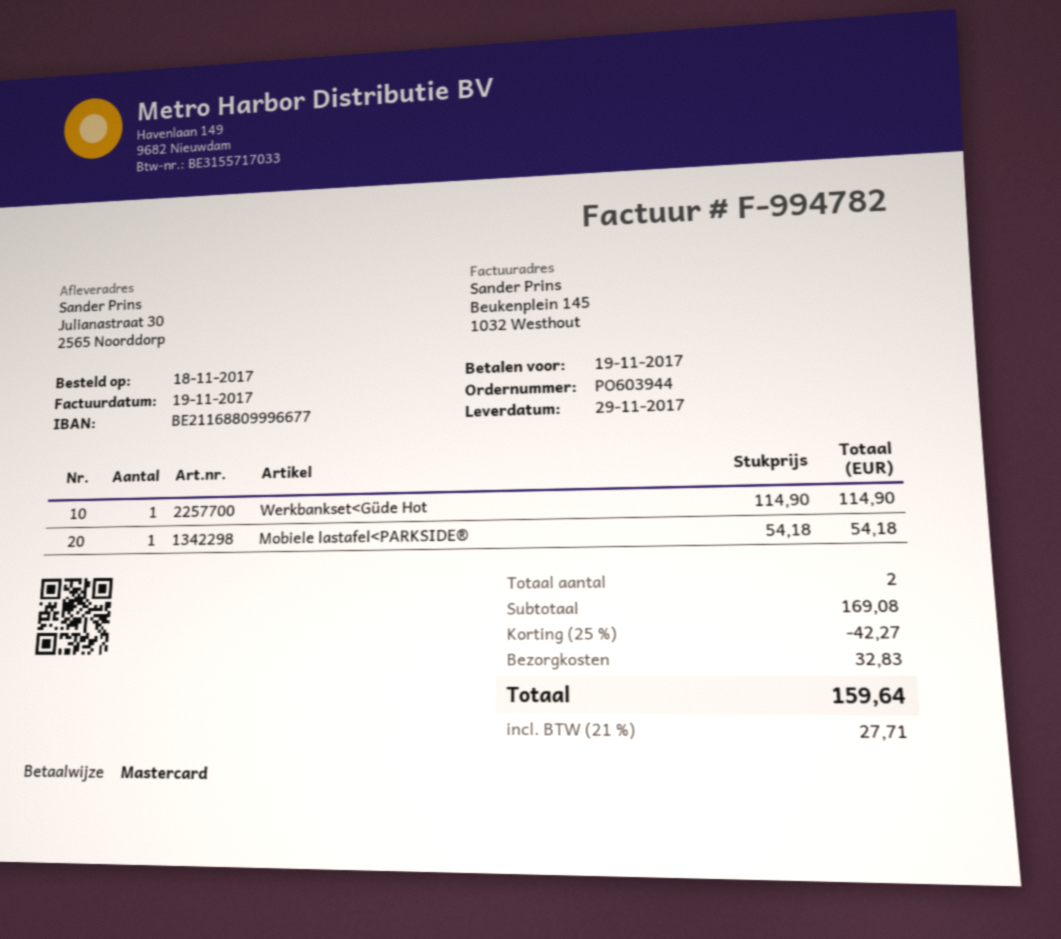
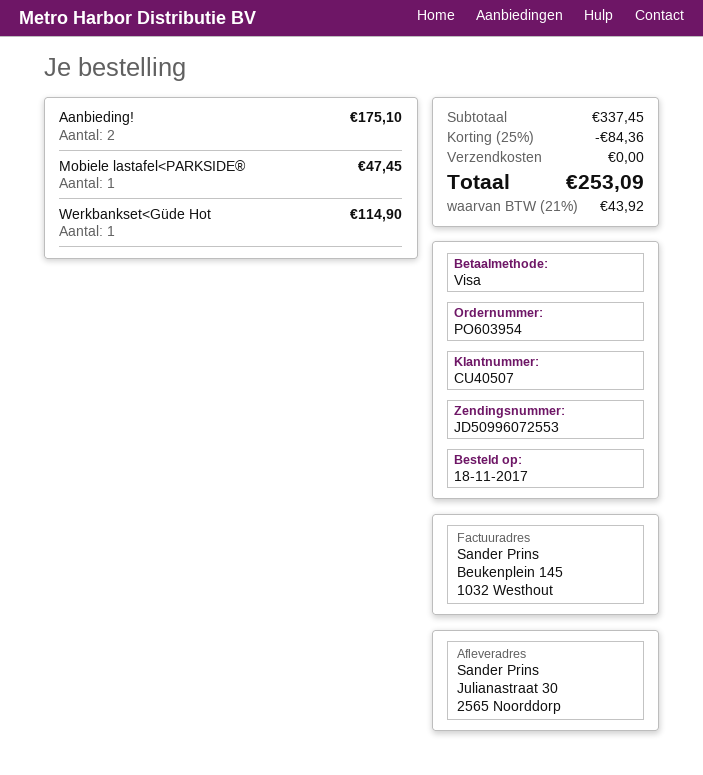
order number: PO603944 -> PO603954
payment method: Mastercard -> Visa
Mobiele lastafel<PARKSIDE®: 1 for 54.18 -> 1 for 47.45
Aanbieding!: none -> 2 for 175.10
subtotal: 169.08 -> 337.45
discount: 25% = 42.27 -> 25% = 84.36
shipping: 32.83 -> 0.00
tax: 21% = 27.71 -> 21% = 43.92
total: 159.64 -> 253.09

